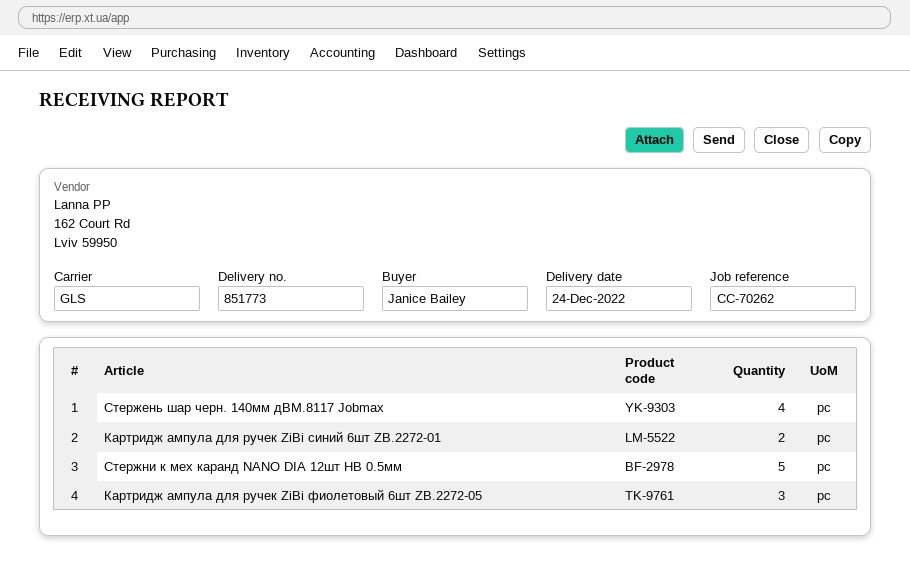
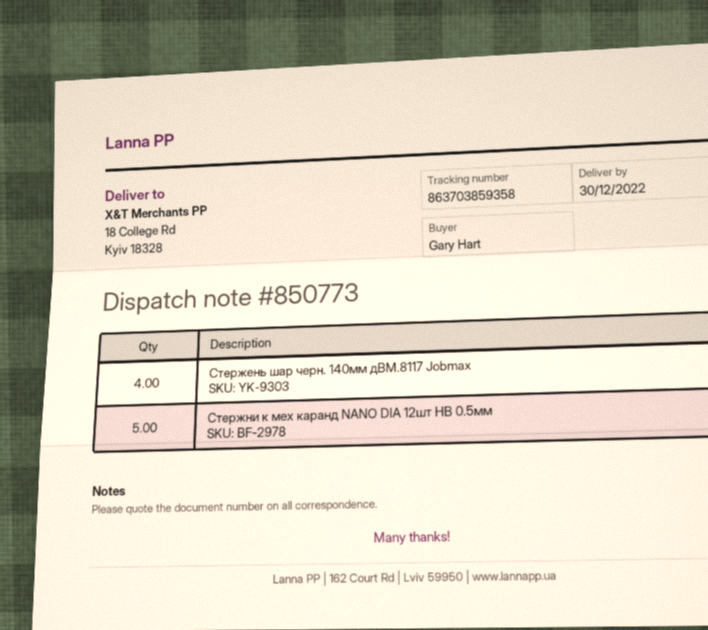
delivery note number: 851773 -> 850773
delivery date: 2022-12-24 -> 2022-12-30
ordered by: Janice Bailey -> Gary Hart
Картридж ампула для ручек ZiBi синий 6шт ZB.2272-01: 2 -> none
Картридж ампула для ручек ZiBi фиолетовый 6шт ZB.2272-05: 3 -> none

